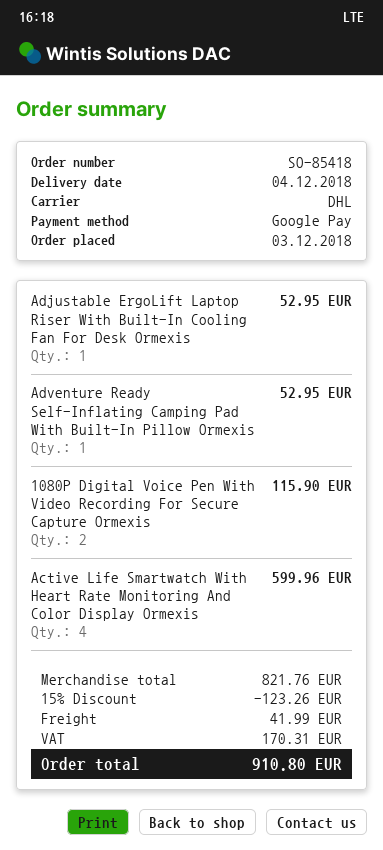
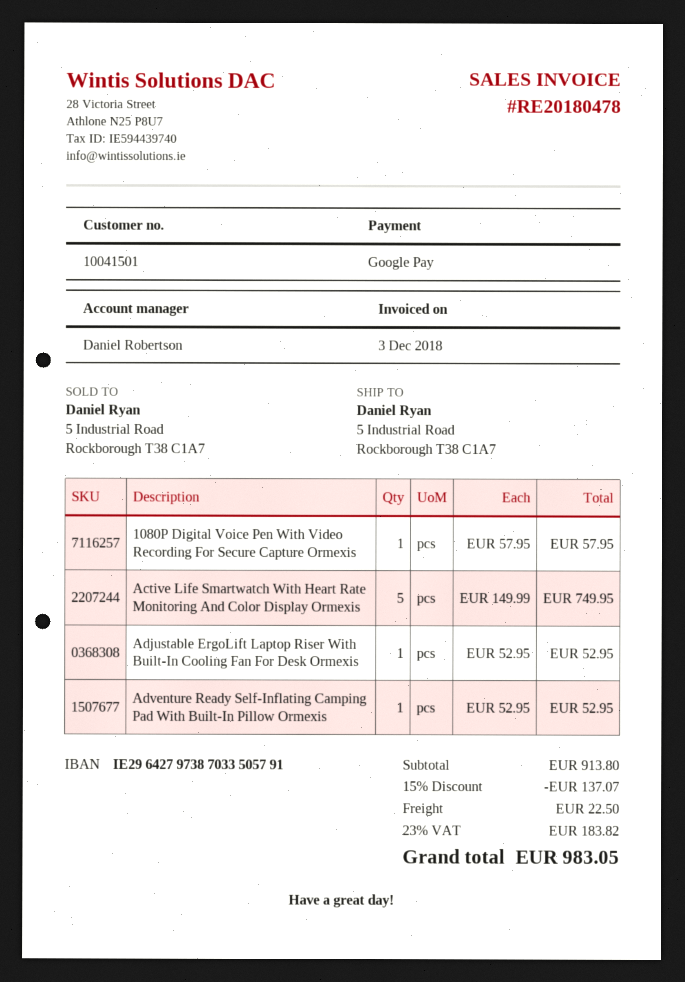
1080P Digital Voice Pen With Video Recording For Secure Capture Ormexis: 2 for 115.90 -> 1 for 57.95
Active Life Smartwatch With Heart Rate Monitoring And Color Display Ormexis: 4 for 599.96 -> 5 for 749.95
subtotal: 821.76 -> 913.80
discount: 15% = 123.26 -> 15% = 137.07
shipping: 41.99 -> 22.50
tax: 170.31 -> 183.82
total: 910.80 -> 983.05

